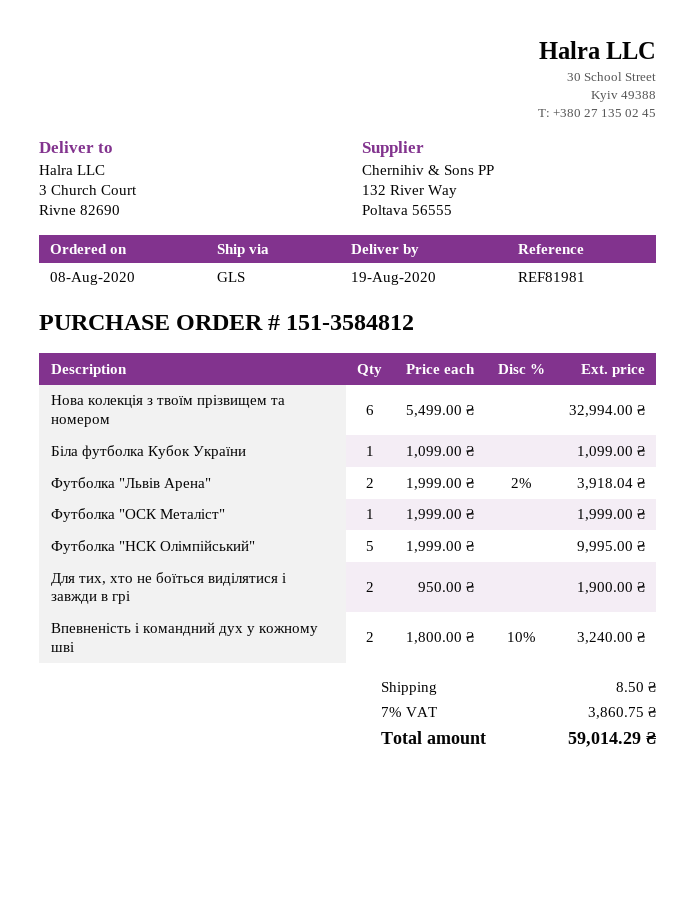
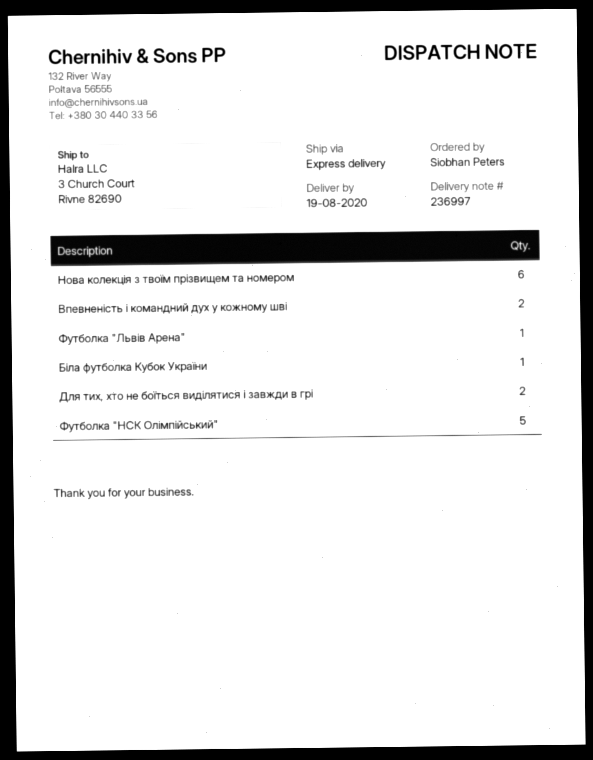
shipping method: GLS -> express
Футболка "Львів Арена": 2 -> 1
Футболка "ОСК Металіст": 1 -> none

